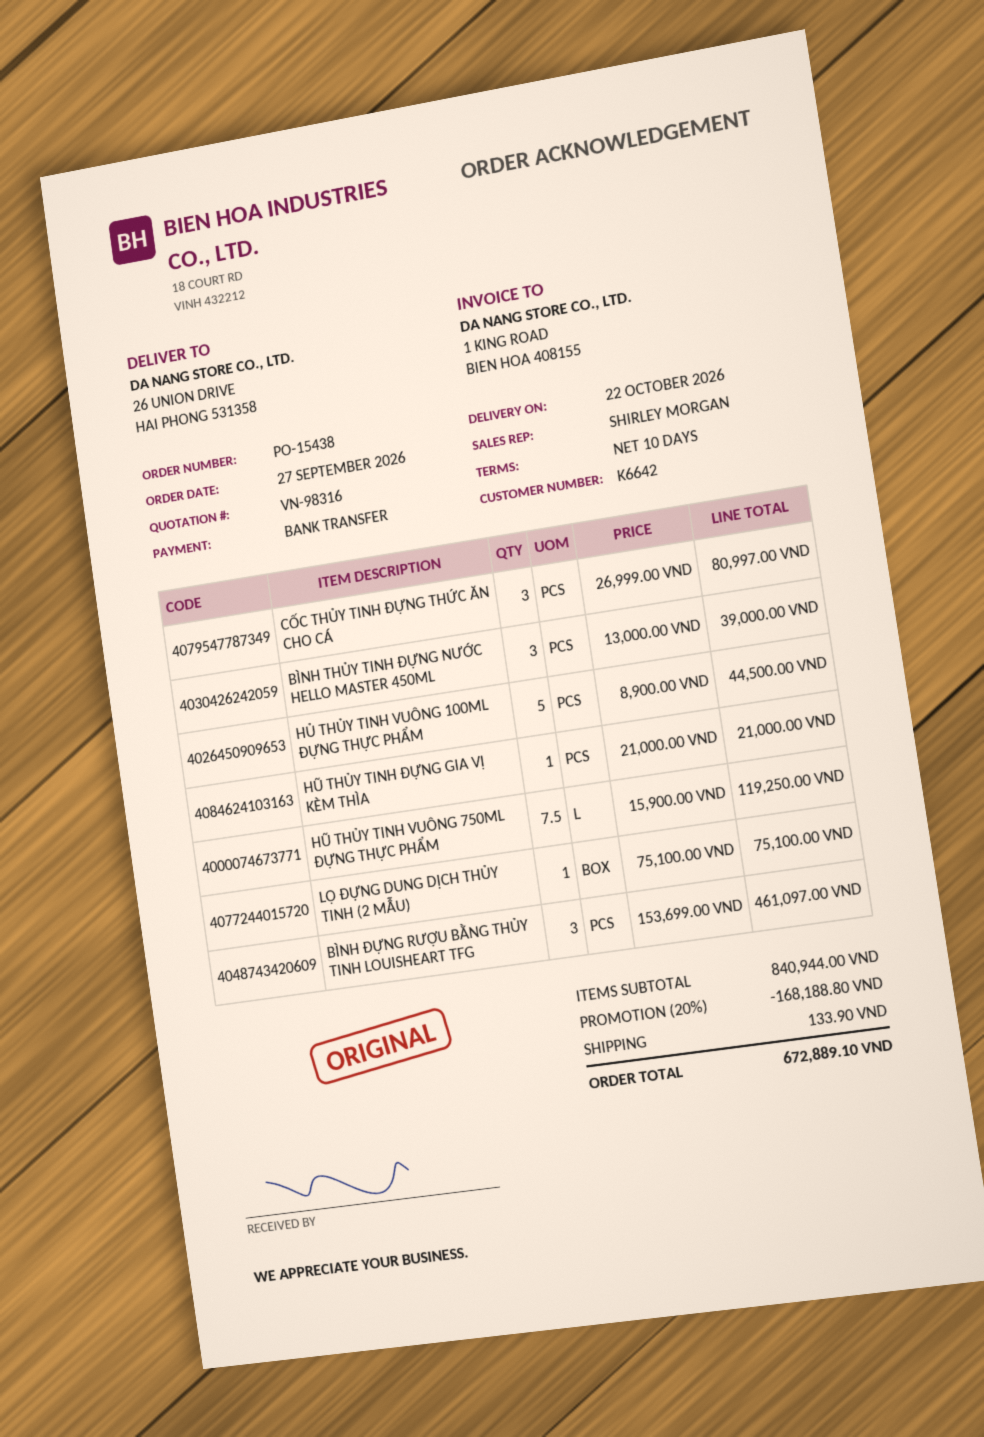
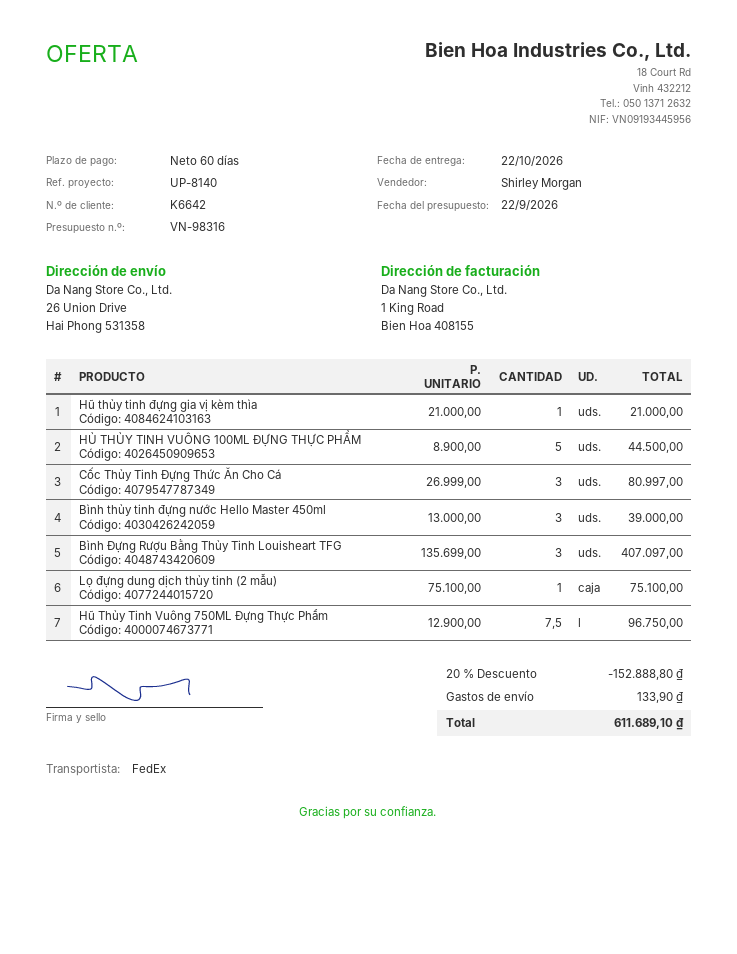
payment terms: 10 days -> 60 days
HŨ THỦY TINH VUÔNG 750ML ĐỰNG THỰC PHẨM: 7.5 x 15900.00 = 119250.00 -> 7.5 x 12900.00 = 96750.00
BÌNH ĐỰNG RƯỢU BẰNG THỦY TINH LOUISHEART TFG: 3 x 153699.00 = 461097.00 -> 3 x 135699.00 = 407097.00
discount: 20% = 168188.80 -> 20% = 152888.80
total: 672889.10 -> 611689.10

